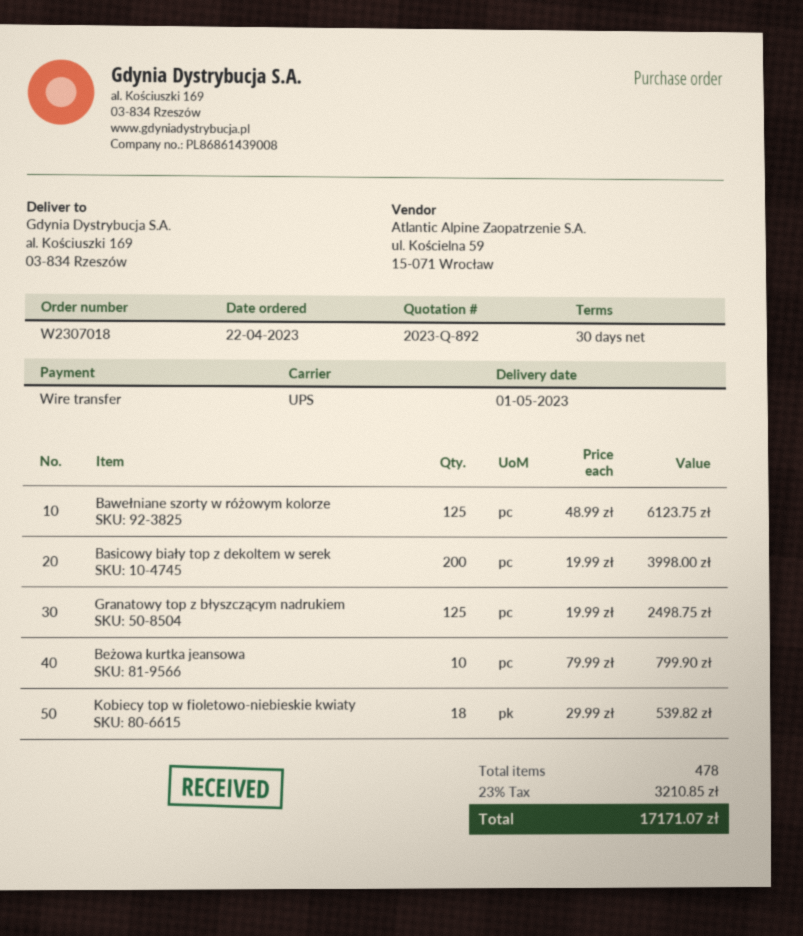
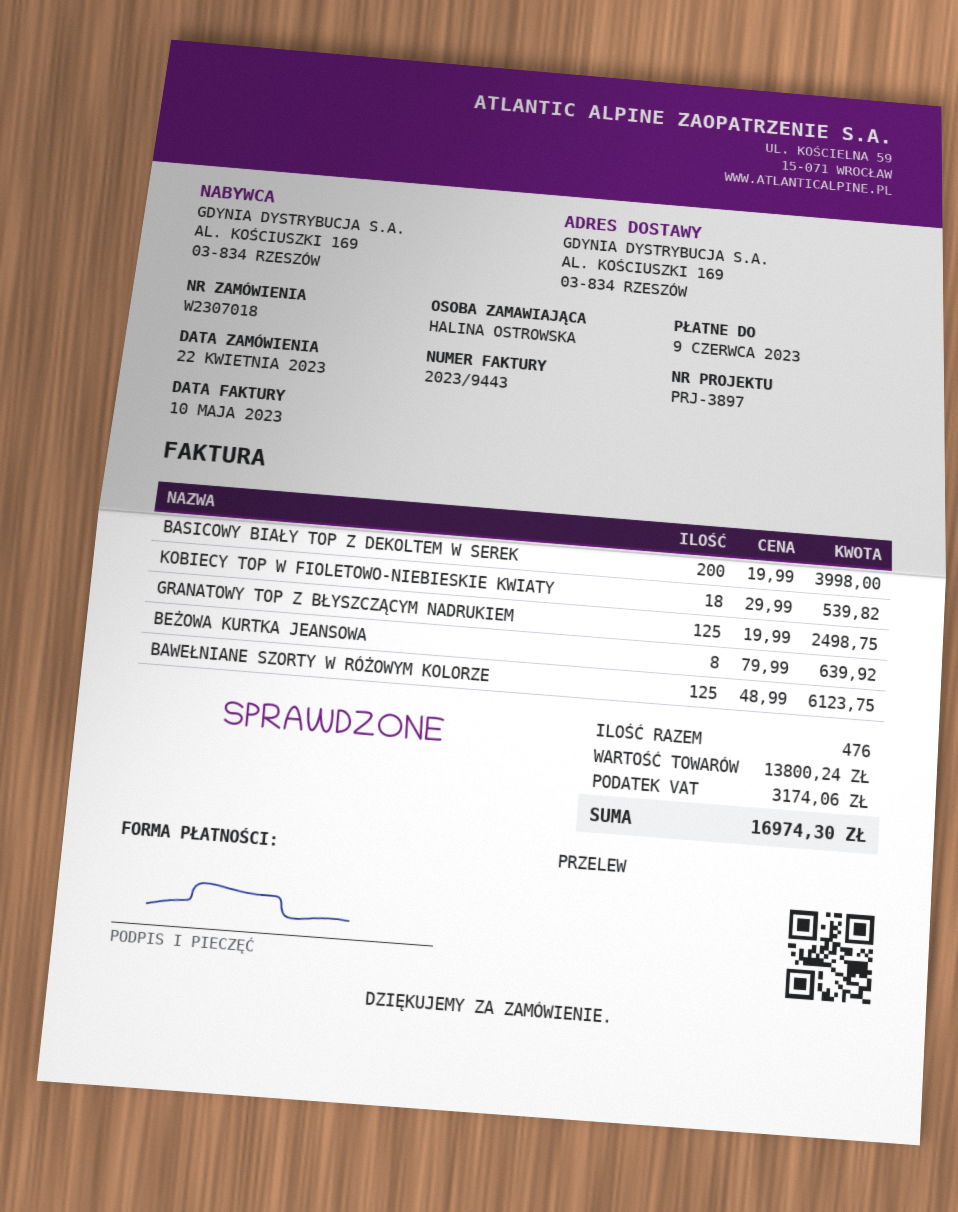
Beżowa kurtka jeansowa: 10 x 79.99 = 799.90 -> 8 x 79.99 = 639.92
total quantity: 478 -> 476
tax: 3210.85 -> 3174.06
total: 17171.07 -> 16974.30

